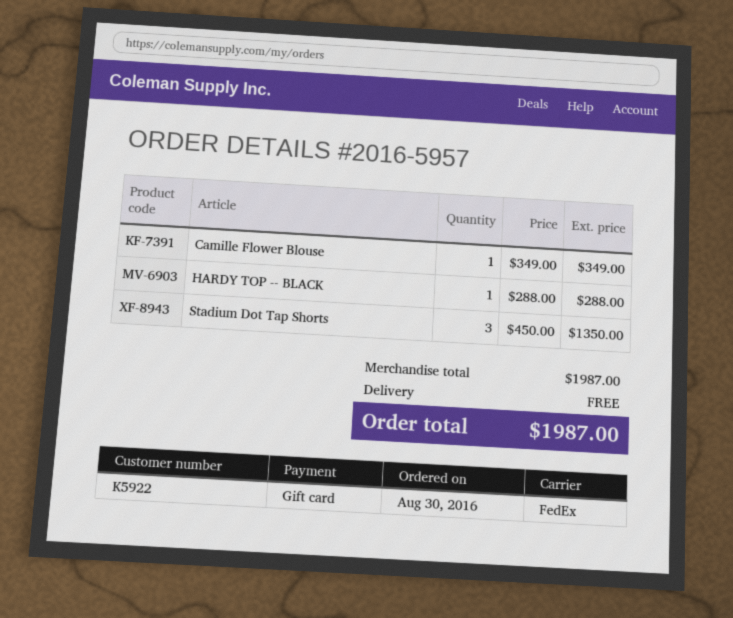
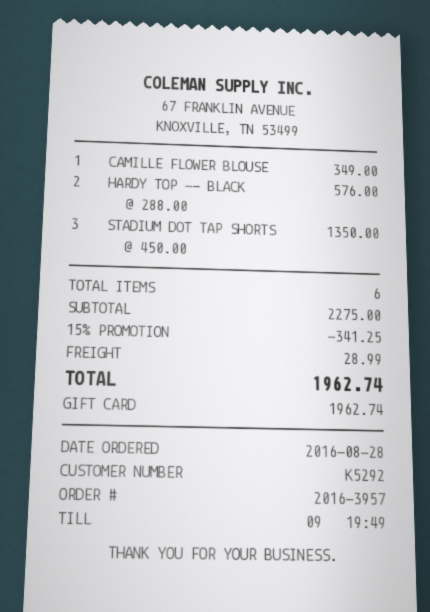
order number: 2016-5957 -> 2016-3957
order date: 2016-08-30 -> 2016-08-28
customer number: K5922 -> K5292
HARDY TOP -- BLACK: 1 x 288.00 = 288.00 -> 2 x 288.00 = 576.00
subtotal: 1987.00 -> 2275.00
discount: none -> 15% = 341.25
shipping: 0.00 -> 28.99
total: 1987.00 -> 1962.74

